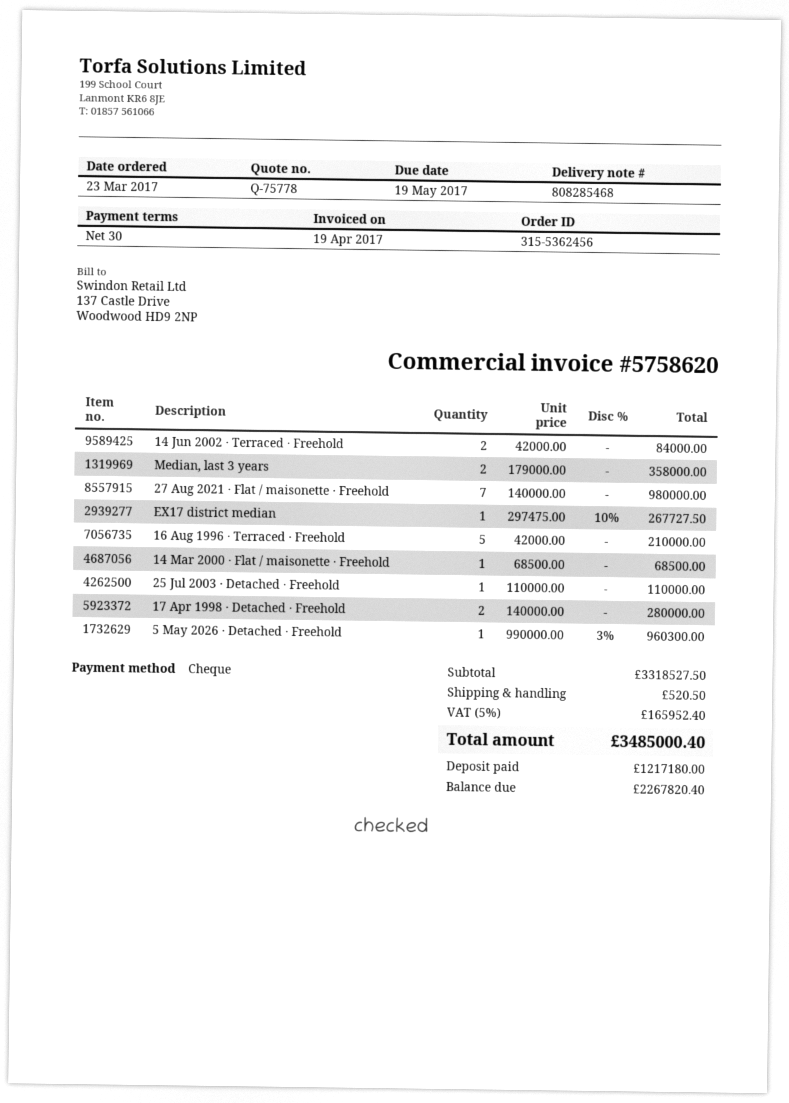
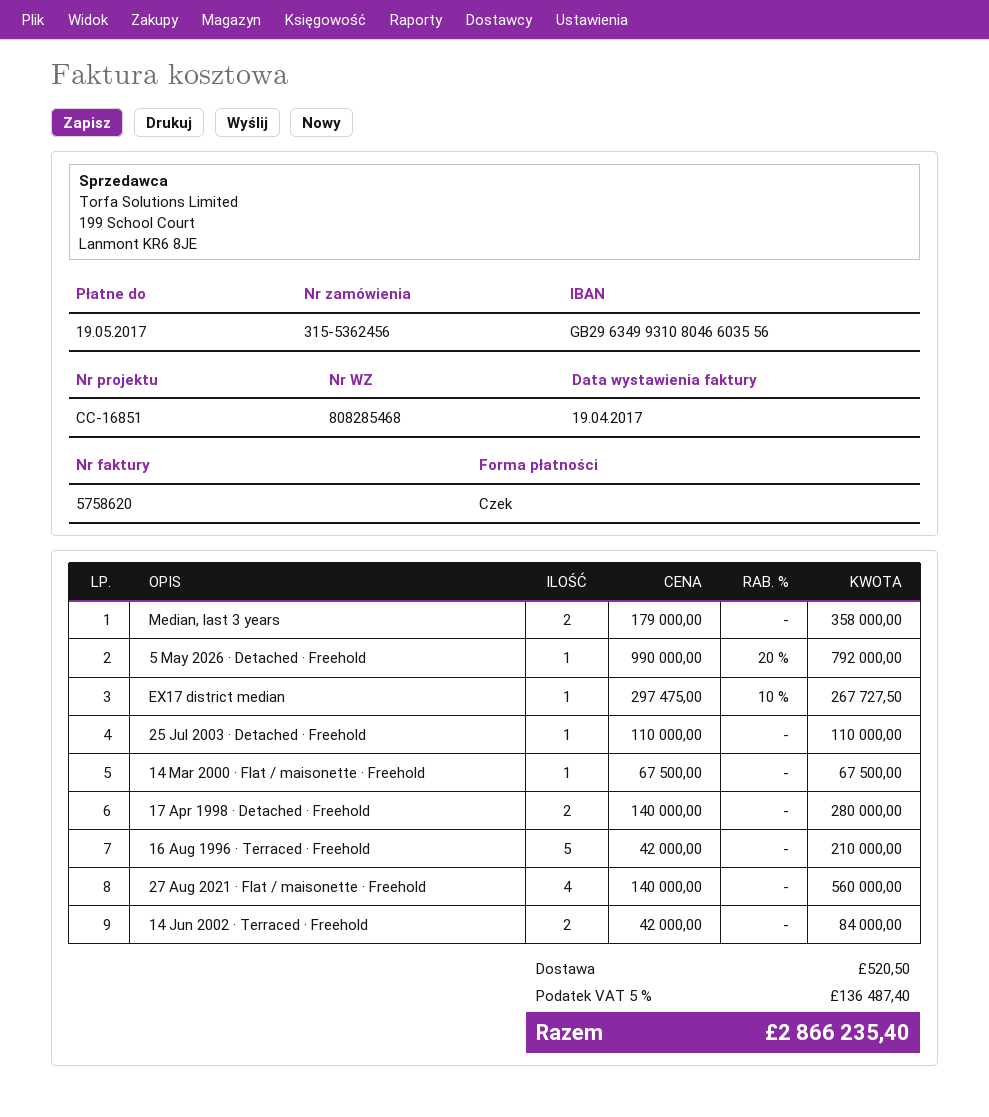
27 Aug 2021 · Flat / maisonette · Freehold: 7 x 140000.00 = 980000.00 -> 4 x 140000.00 = 560000.00
14 Mar 2000 · Flat / maisonette · Freehold: 1 x 68500.00 = 68500.00 -> 1 x 67500.00 = 67500.00
5 May 2026 · Detached · Freehold: 1 x 990000.00 - 3% = 960300.00 -> 1 x 990000.00 - 20% = 792000.00
tax: 5% = 165952.40 -> 5% = 136487.40
total: 3485000.40 -> 2866235.40

